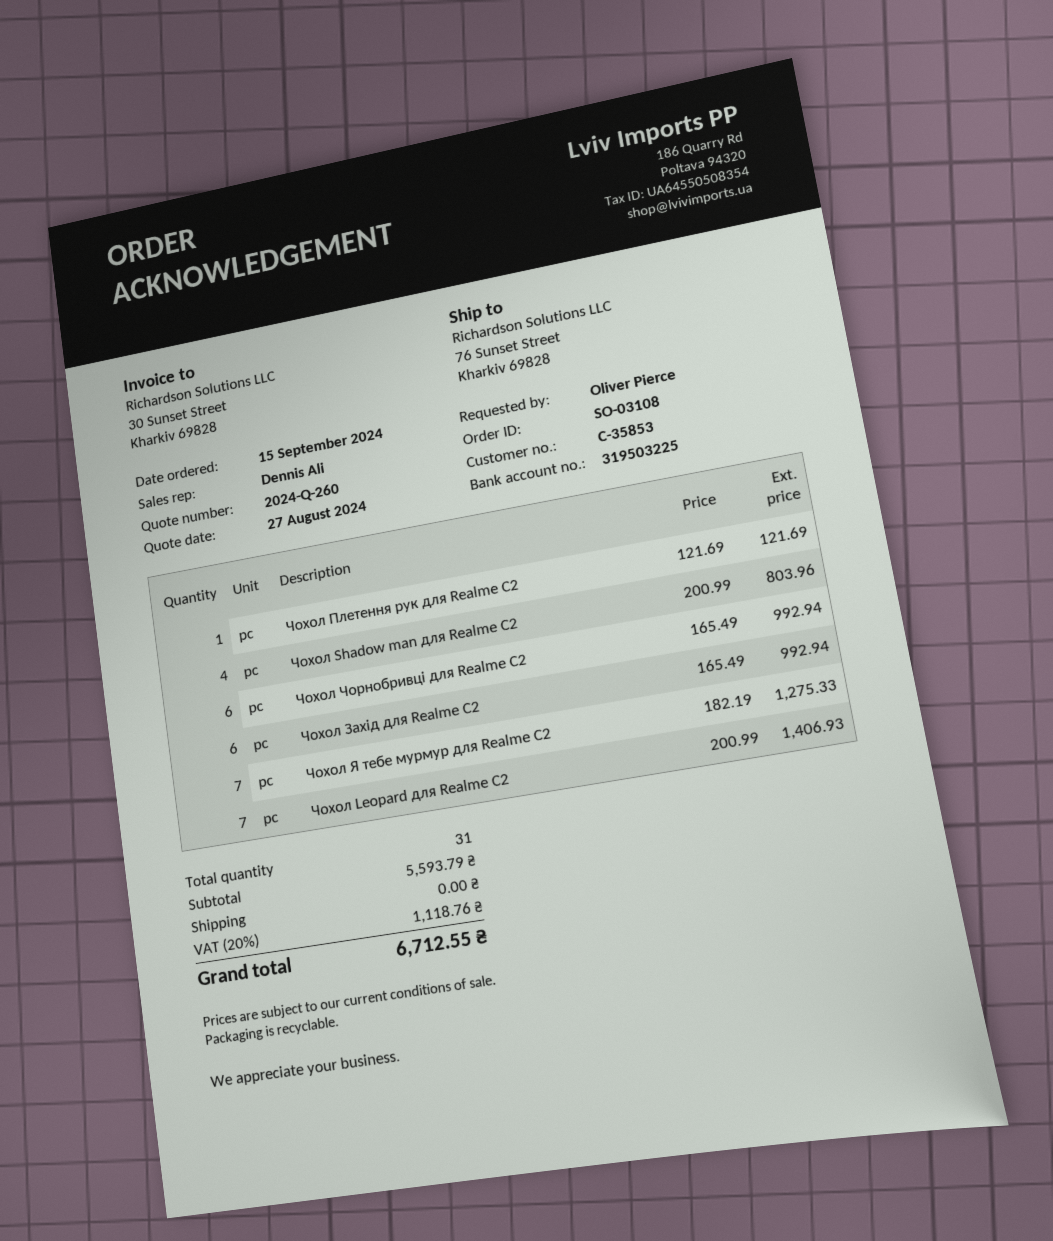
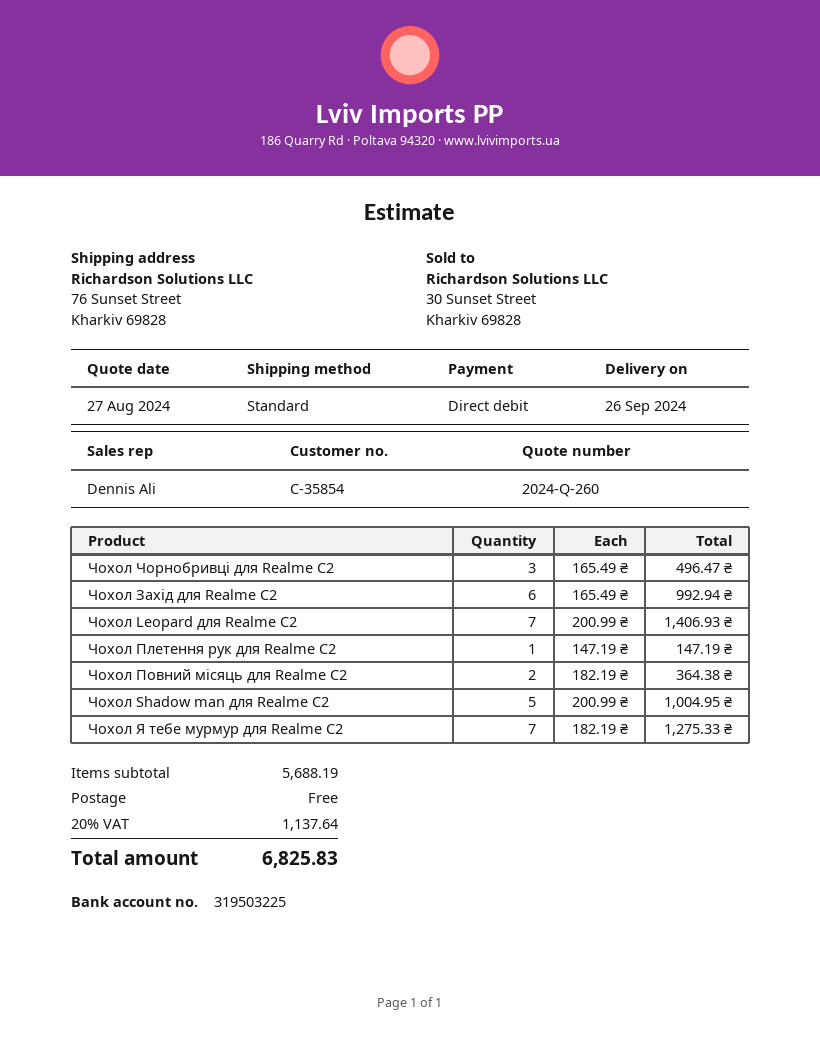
customer number: C-35853 -> C-35854
Чохол Плетення рук для Realme C2: 1 x 121.69 = 121.69 -> 1 x 147.19 = 147.19
Чохол Shadow man для Realme C2: 4 x 200.99 = 803.96 -> 5 x 200.99 = 1004.95
Чохол Чорнобривці для Realme C2: 6 x 165.49 = 992.94 -> 3 x 165.49 = 496.47
Чохол Повний місяць для Realme C2: none -> 2 x 182.19 = 364.38
subtotal: 5593.79 -> 5688.19
tax: 20% = 1118.76 -> 20% = 1137.64
total: 6712.55 -> 6825.83

